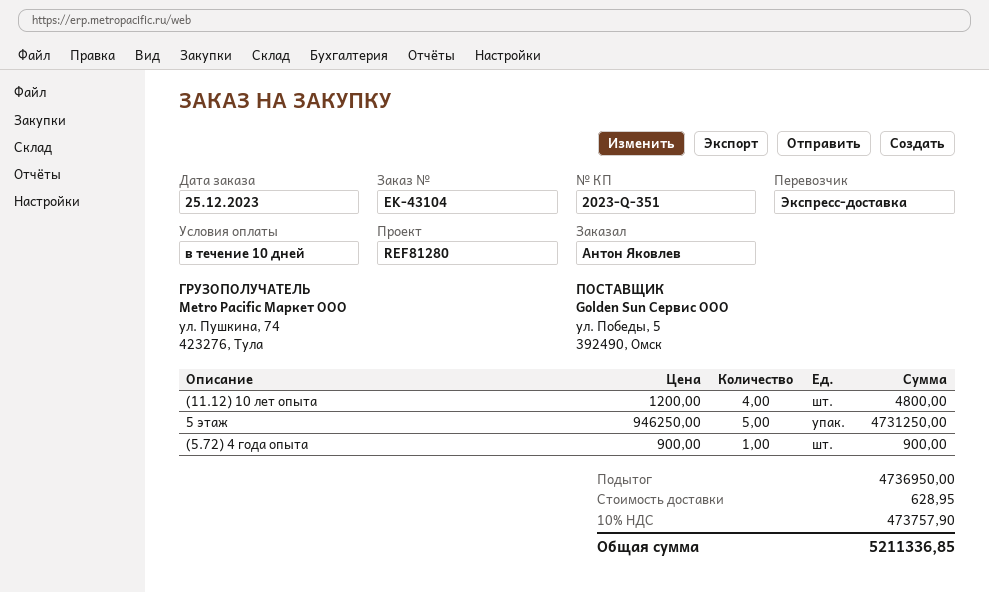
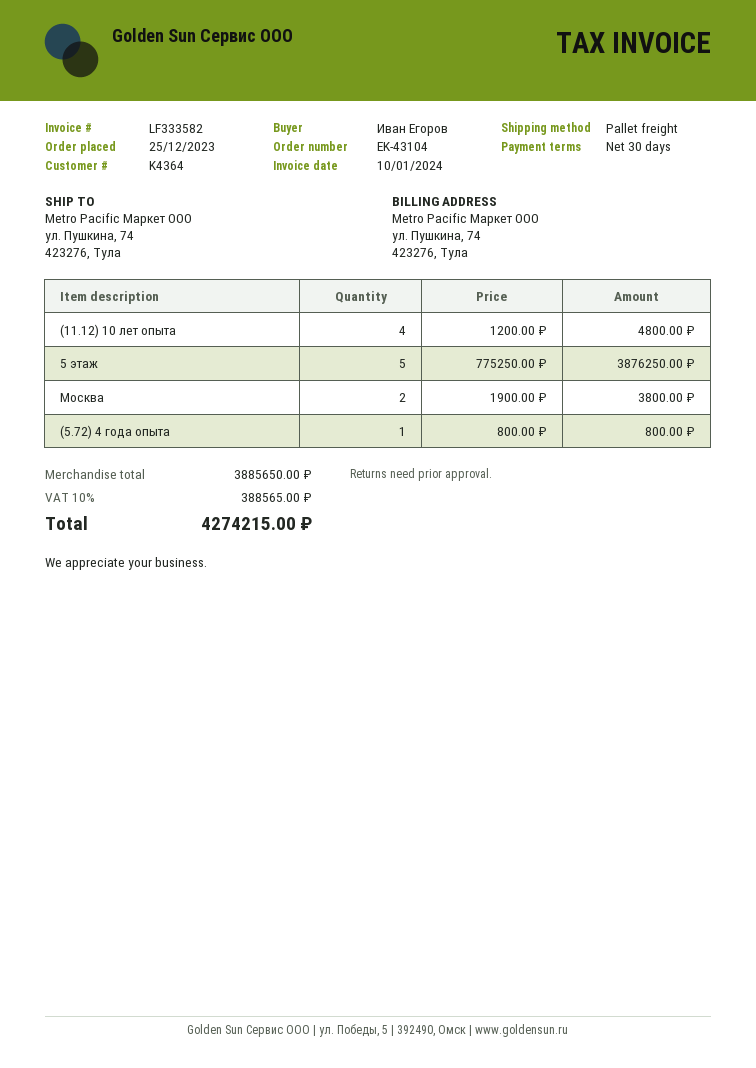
payment terms: 10 days -> 30 days
ordered by: Антон Яковлев -> Иван Егоров
shipping method: express -> pallet freight
5 этаж: 5 x 946250.00 = 4731250.00 -> 5 x 775250.00 = 3876250.00
(5.72) 4 года опыта: 1 x 900.00 = 900.00 -> 1 x 800.00 = 800.00
Москва: none -> 2 x 1900.00 = 3800.00
subtotal: 4736950.00 -> 3885650.00
shipping: 628.95 -> none
tax: 10% = 473757.90 -> 10% = 388565.00
total: 5211336.85 -> 4274215.00

